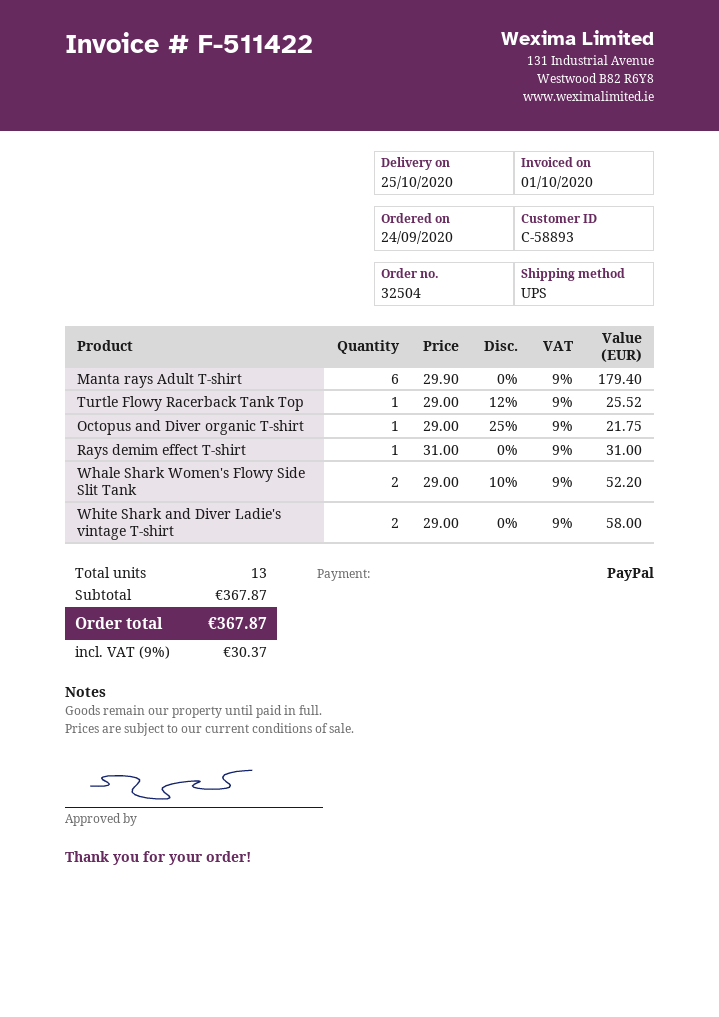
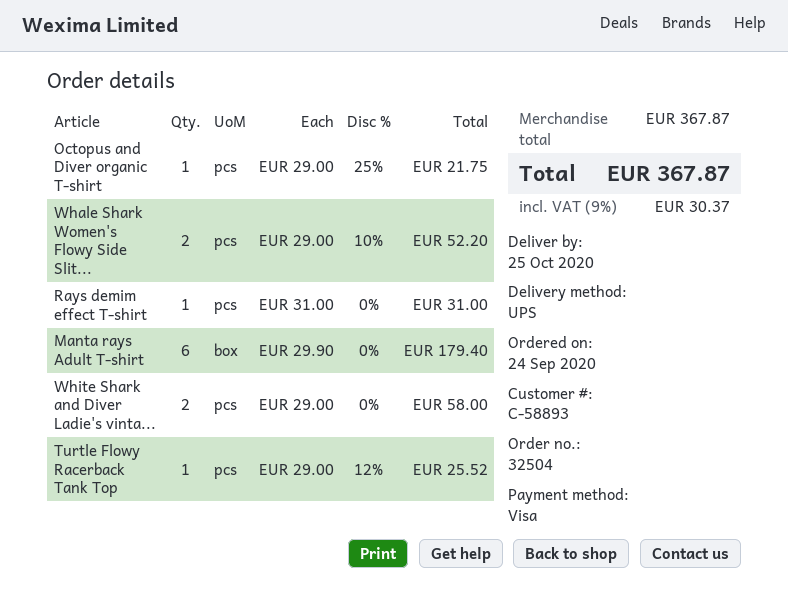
payment method: PayPal -> Visa

